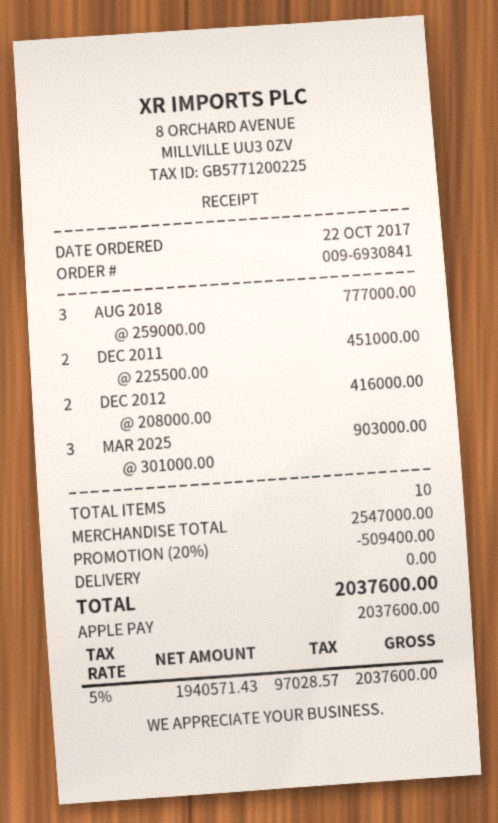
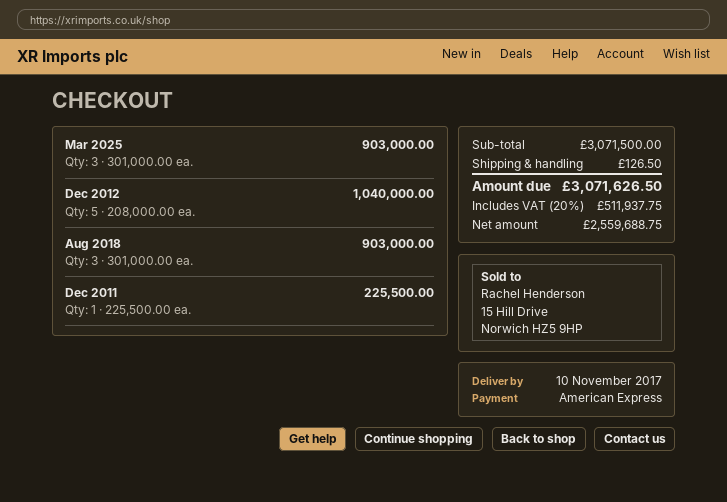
payment method: Apple Pay -> American Express
AUG 2018: 3 x 259000.00 = 777000.00 -> 3 x 301000.00 = 903000.00
DEC 2011: 2 x 225500.00 = 451000.00 -> 1 x 225500.00 = 225500.00
DEC 2012: 2 x 208000.00 = 416000.00 -> 5 x 208000.00 = 1040000.00
subtotal: 2547000.00 -> 3071500.00
discount: 20% = 509400.00 -> none
shipping: 0.00 -> 126.50
net: 1940571.43 -> 2559688.75
tax: 5% = 97028.57 -> 20% = 511937.75
total: 2037600.00 -> 3071626.50

